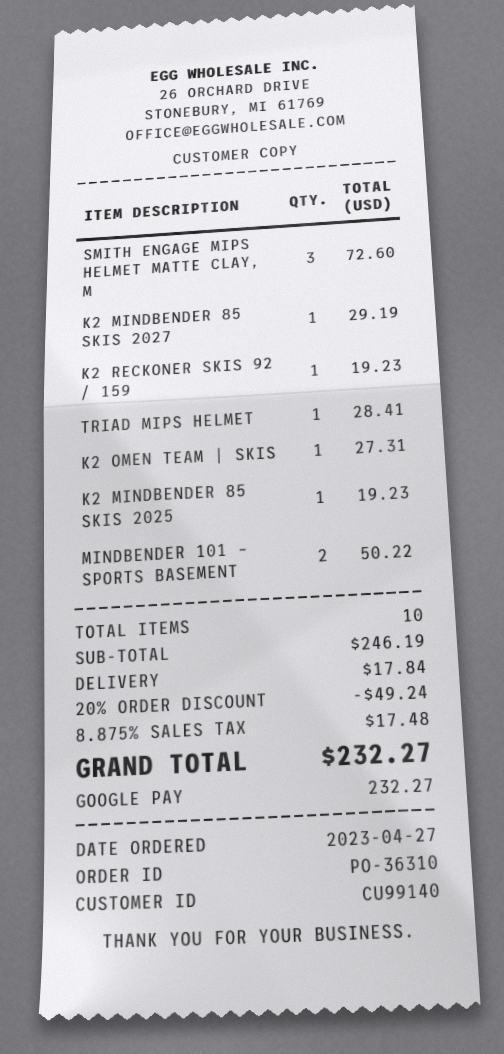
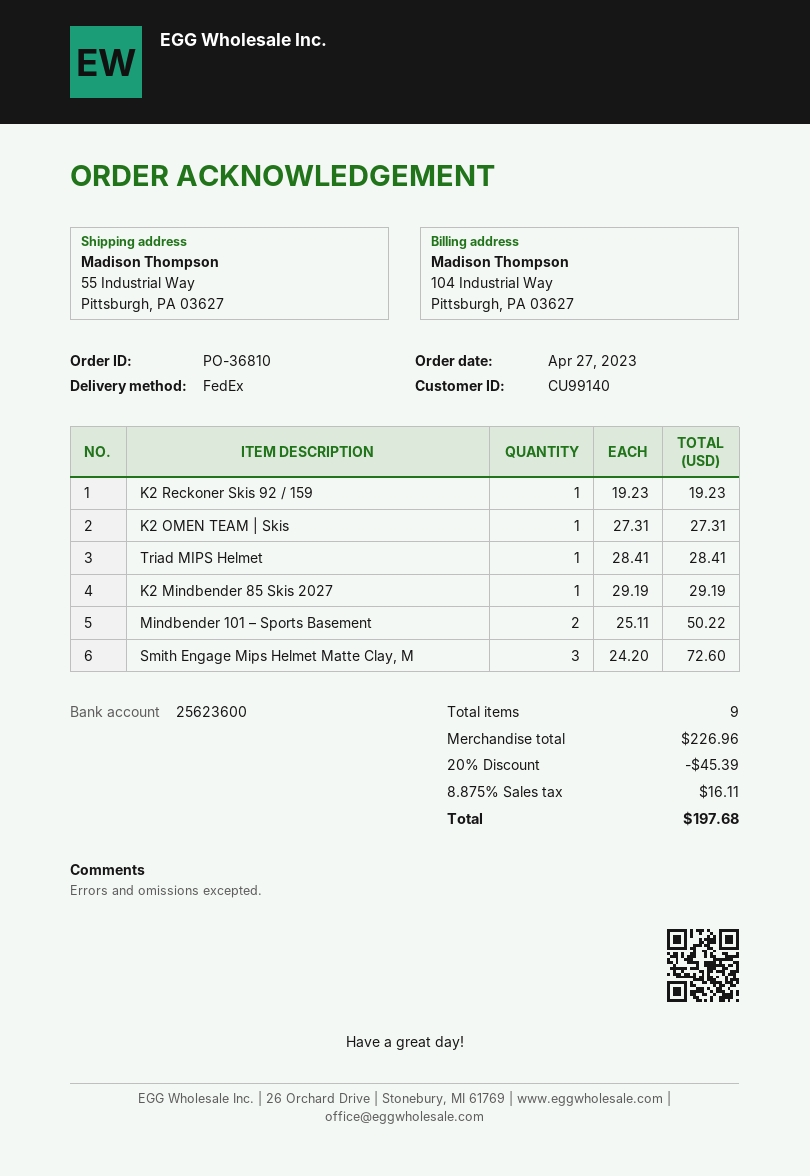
order number: PO-36310 -> PO-36810
K2 MINDBENDER 85 SKIS 2025: 1 for 19.23 -> none
total quantity: 10 -> 9
subtotal: 246.19 -> 226.96
discount: 20% = 49.24 -> 20% = 45.39
shipping: 17.84 -> none
tax: 8.875% = 17.48 -> 8.875% = 16.11
total: 232.27 -> 197.68

